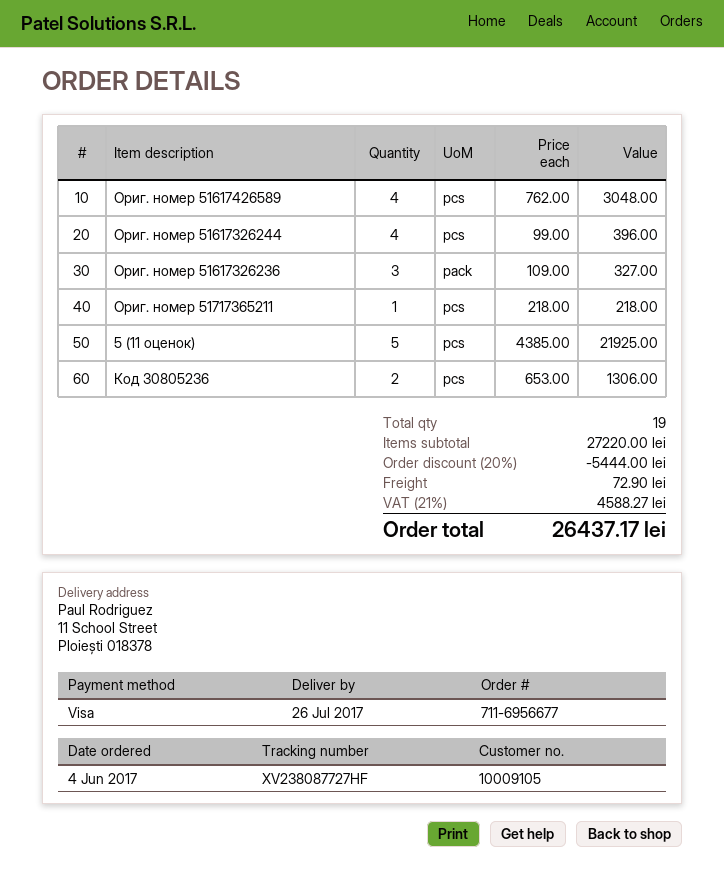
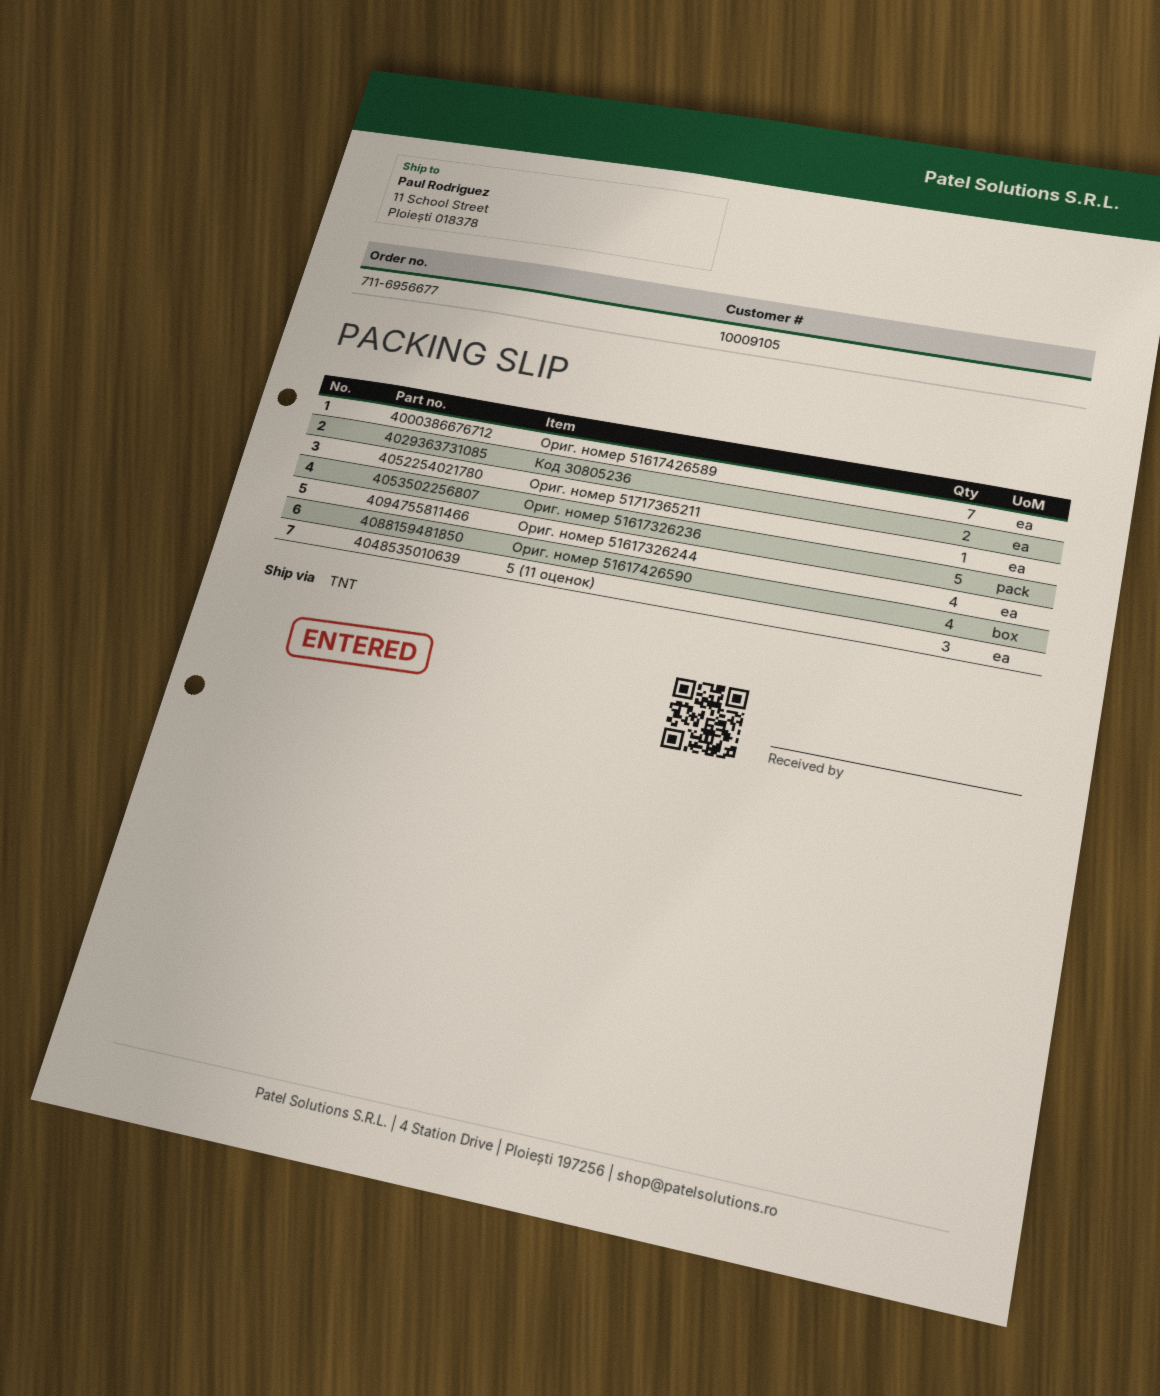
Ориг. номер 51617426589: 4 -> 7
Ориг. номер 51617326236: 3 -> 5
5 (11 оценок): 5 -> 3
Ориг. номер 51617426590: none -> 4

